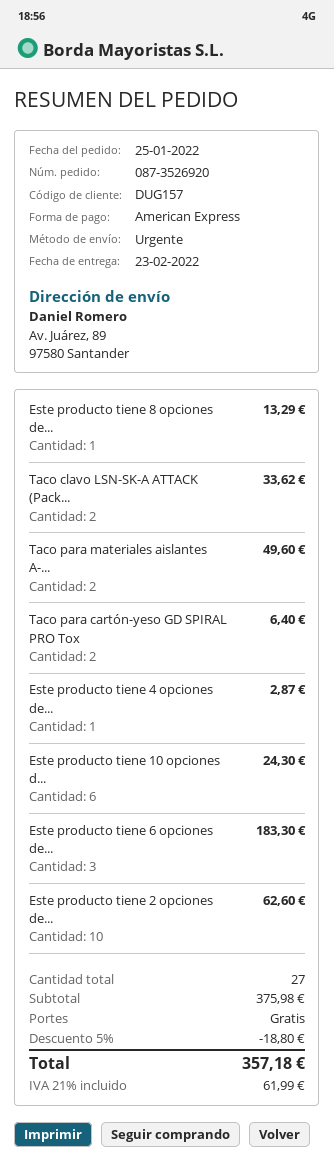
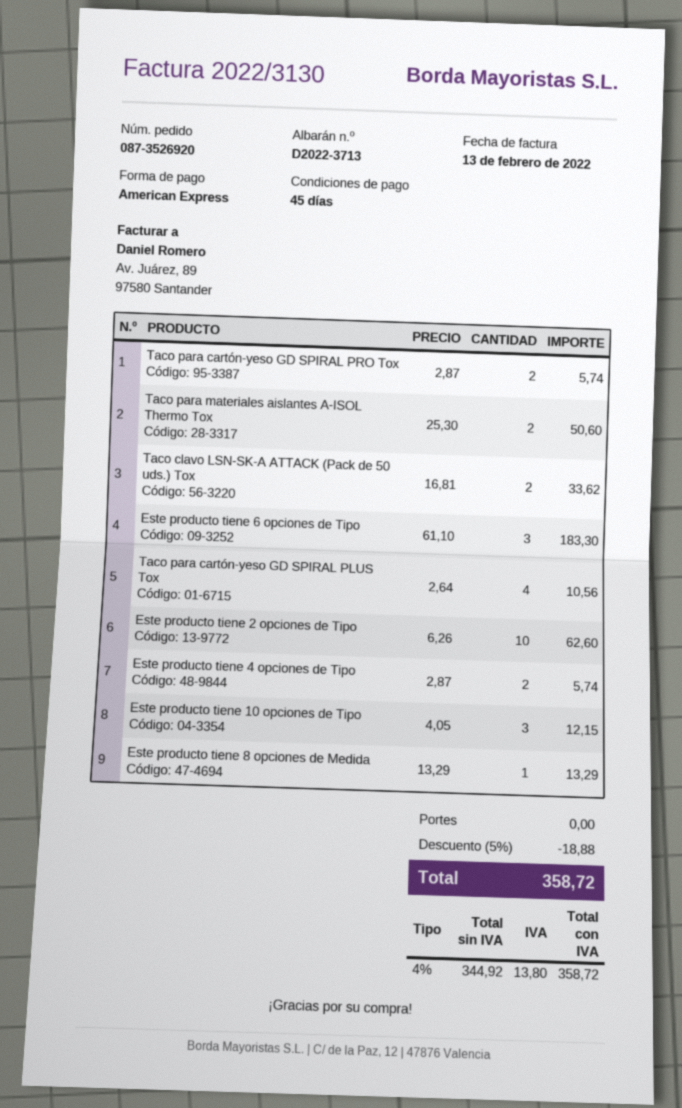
Taco para materiales aislantes A-...: 2 for 49.60 -> 2 for 50.60
Taco para cartón-yeso GD SPIRAL PRO Tox: 2 for 6.40 -> 2 for 5.74
Este producto tiene 4 opciones de...: 1 for 2.87 -> 2 for 5.74
Este producto tiene 10 opciones d...: 6 for 24.30 -> 3 for 12.15
Taco para cartón-yeso GD SPIRAL PLUS Tox: none -> 4 for 10.56
discount: 5% = 18.80 -> 5% = 18.88
tax: 21% = 61.99 -> 4% = 13.80
total: 357.18 -> 358.72

